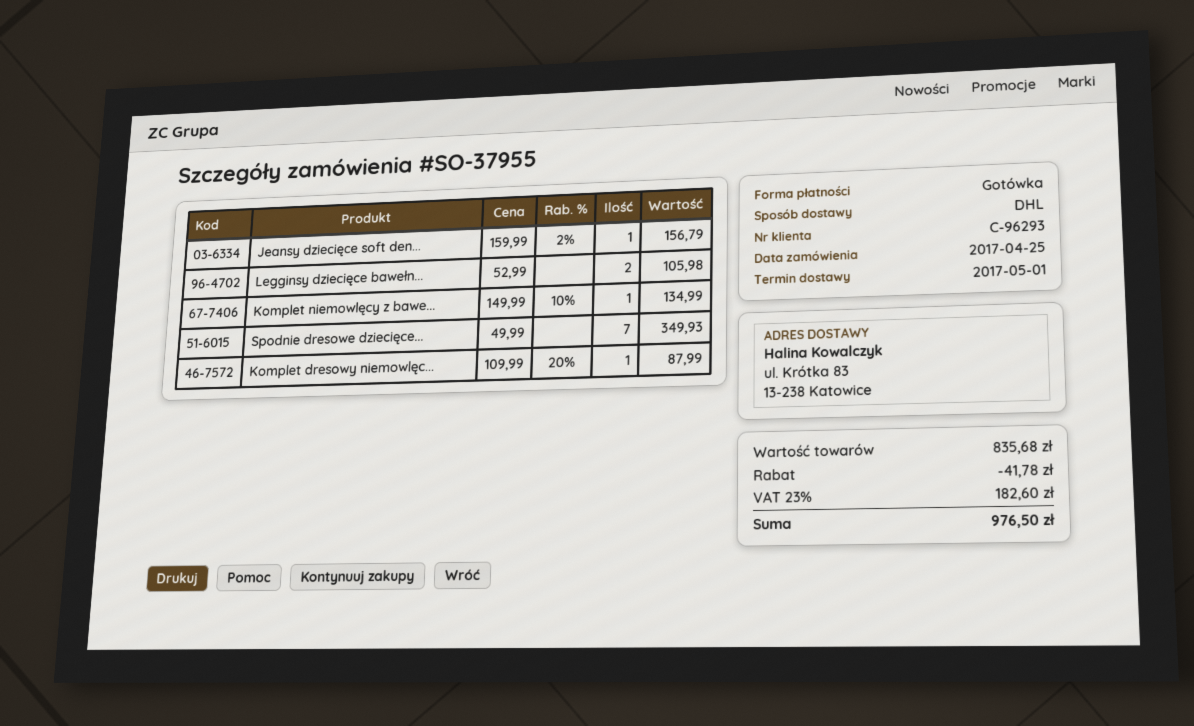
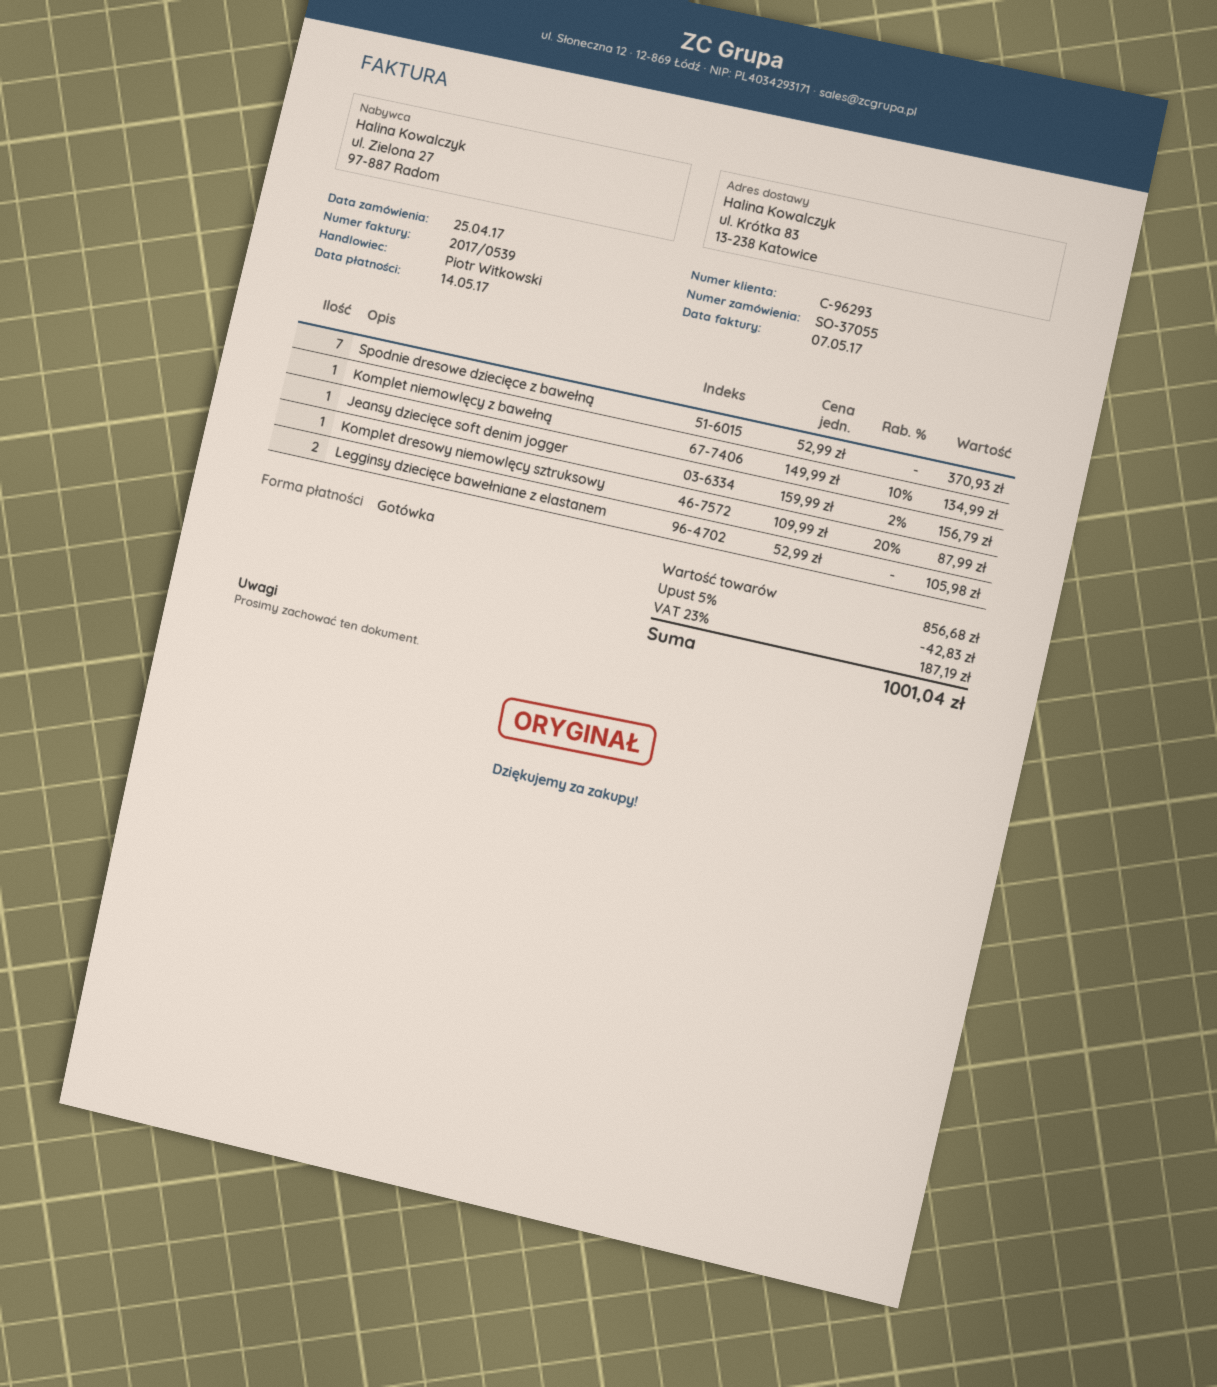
order number: SO-37955 -> SO-37055
Spodnie dresowe dziecięce...: 7 x 49.99 = 349.93 -> 7 x 52.99 = 370.93
subtotal: 835.68 -> 856.68
discount: 41.78 -> 42.83
tax: 23% = 182.60 -> 23% = 187.19
total: 976.50 -> 1001.04

